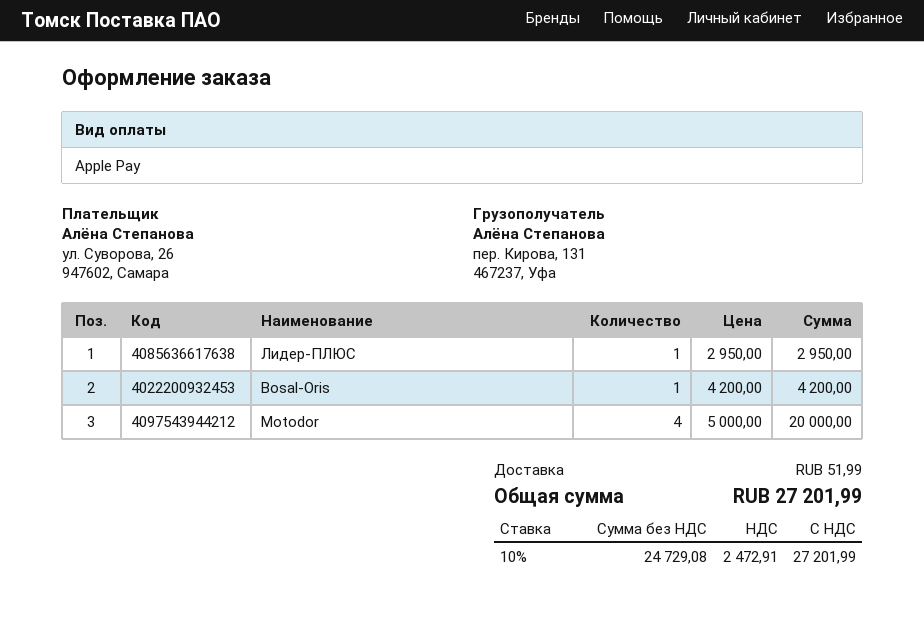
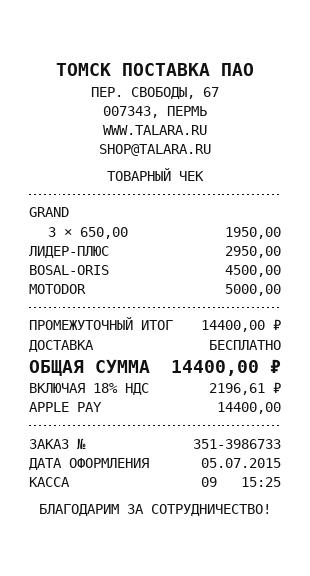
Bosal-Oris: 1 x 4200.00 = 4200.00 -> 1 x 4500.00 = 4500.00
Motodor: 4 x 5000.00 = 20000.00 -> 1 x 5000.00 = 5000.00
GRAND: none -> 3 x 650.00 = 1950.00
shipping: 51.99 -> 0.00
tax: 10% = 2472.91 -> 18% = 2196.61
total: 27201.99 -> 14400.00

